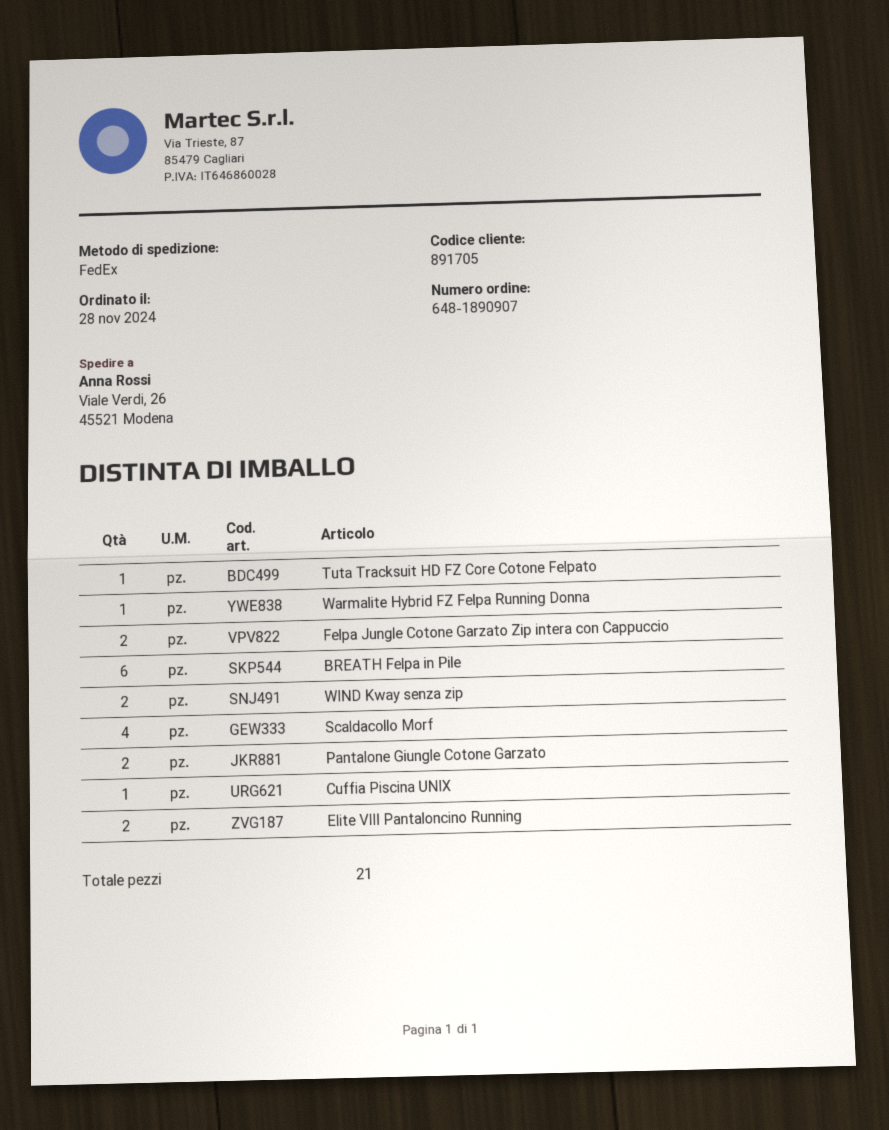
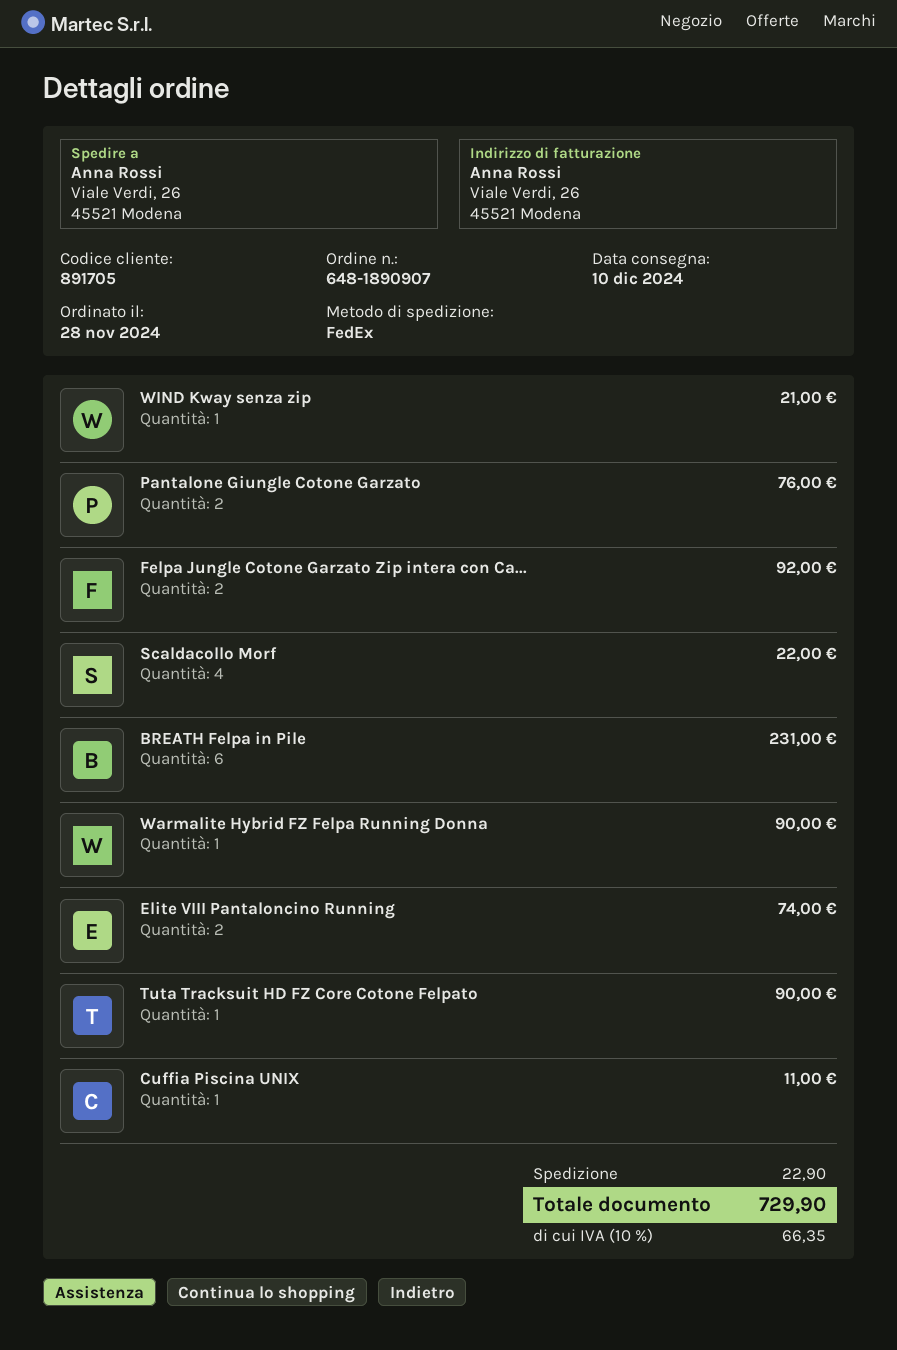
WIND Kway senza zip: 2 -> 1

